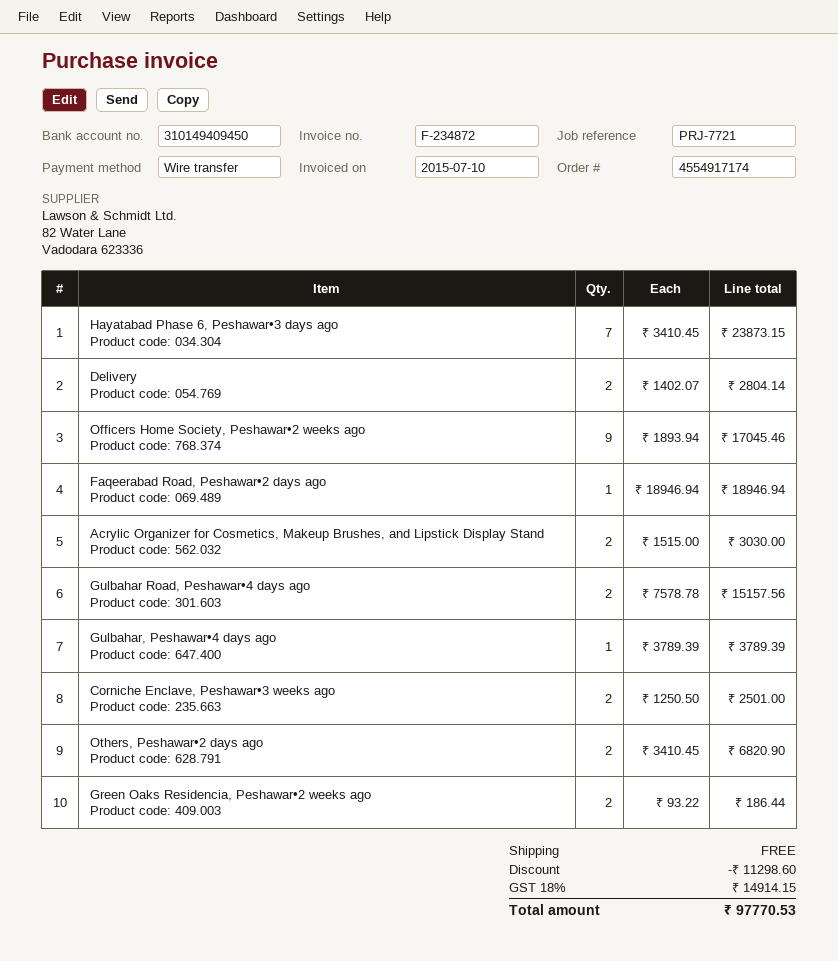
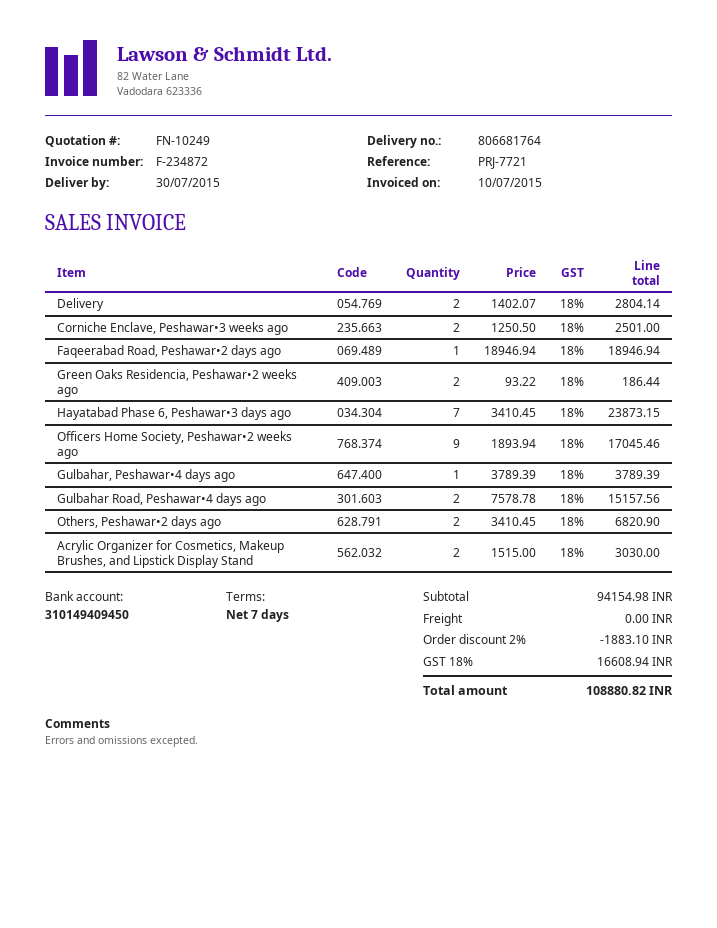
discount: 11298.60 -> 1883.10
tax: 18% = 14914.15 -> 18% = 16608.94
total: 97770.53 -> 108880.82

